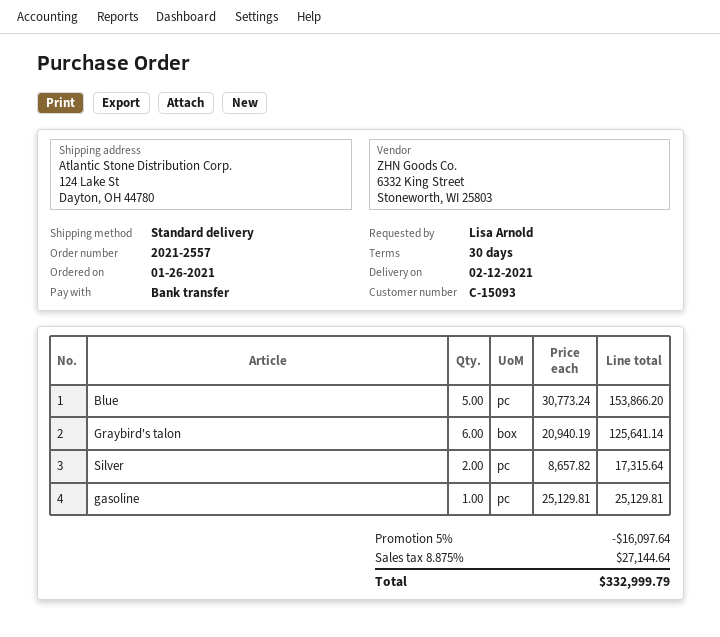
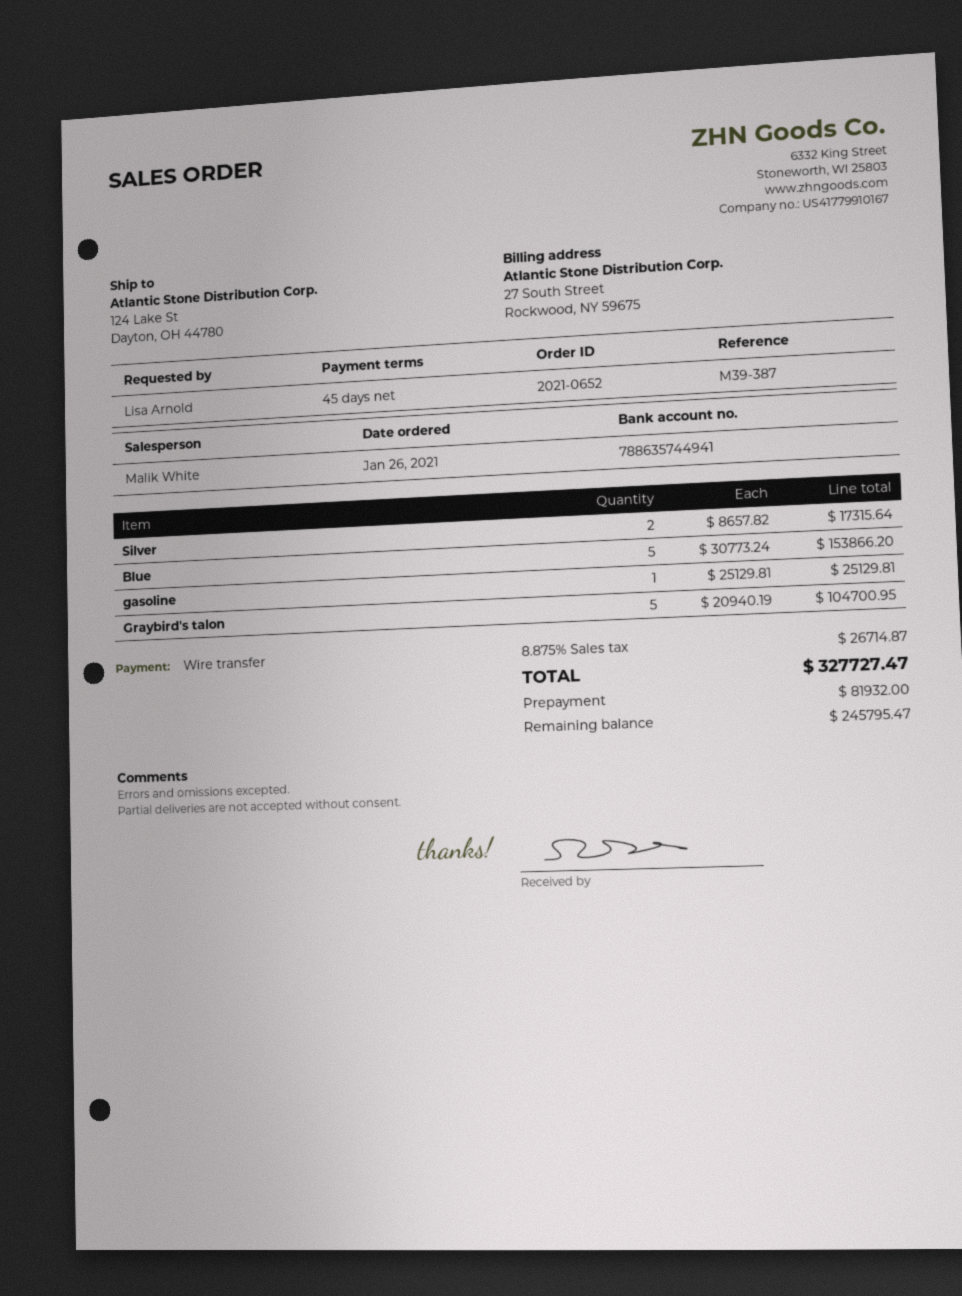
order number: 2021-2557 -> 2021-0652
payment terms: 30 days -> 45 days
Graybird's talon: 6 x 20940.19 = 125641.14 -> 5 x 20940.19 = 104700.95
discount: 5% = 16097.64 -> none
tax: 8.875% = 27144.64 -> 8.875% = 26714.87
total: 332999.79 -> 327727.47

